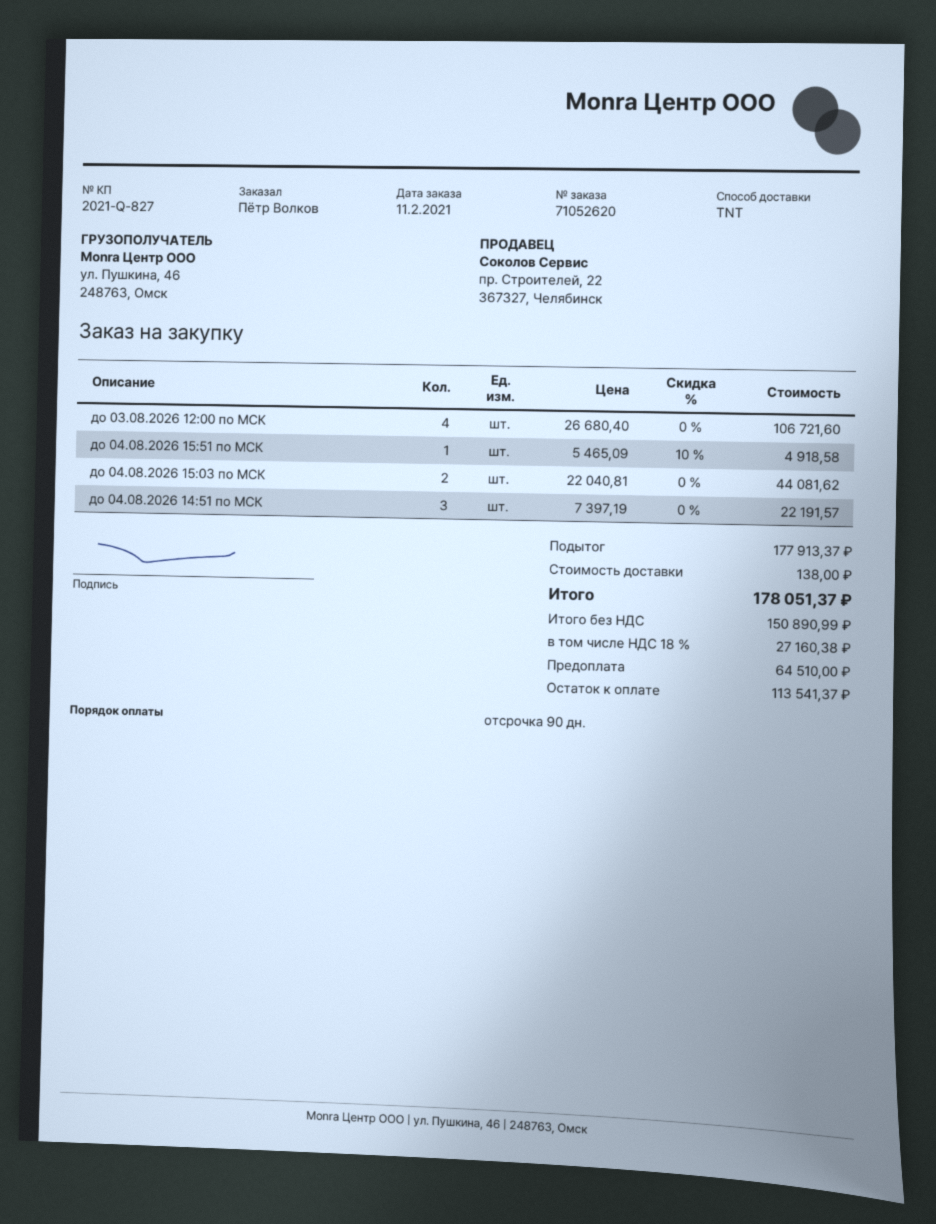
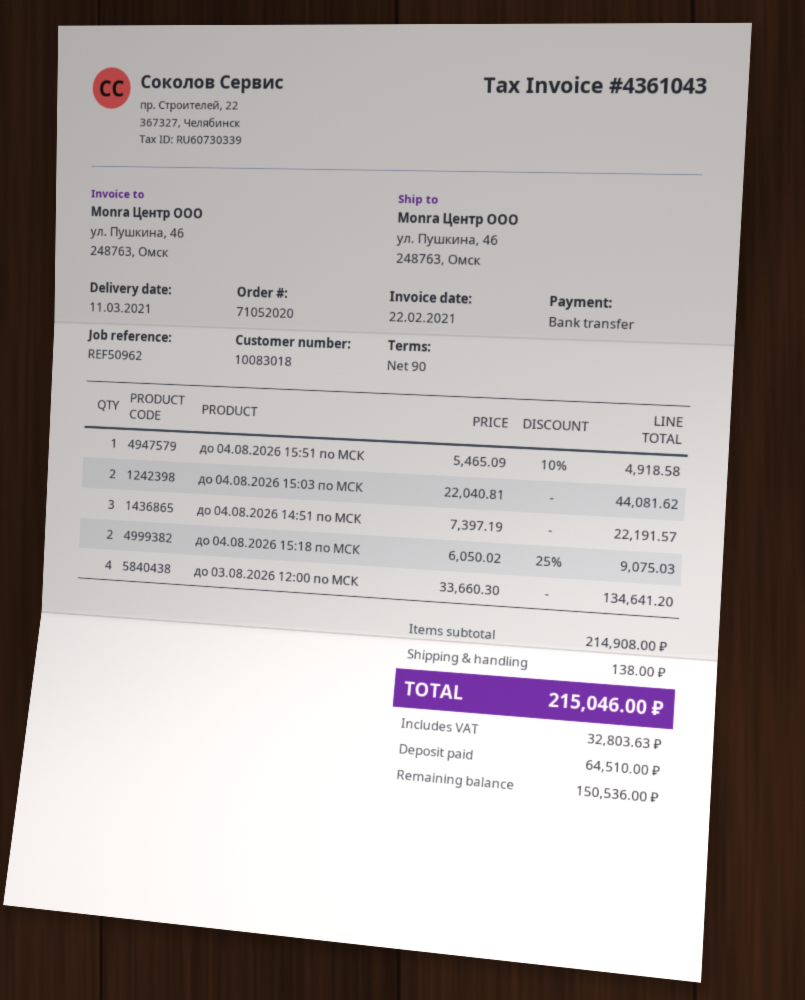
order number: 71052620 -> 71052020
до 03.08.2026 12:00 по МСК: 4 x 26680.40 = 106721.60 -> 4 x 33660.30 = 134641.20
до 04.08.2026 15:18 по МСК: none -> 2 x 6050.02 - 25% = 9075.03
subtotal: 177913.37 -> 214908.00
tax: 27160.38 -> 32803.63
total: 178051.37 -> 215046.00
balance: 113541.37 -> 150536.00

